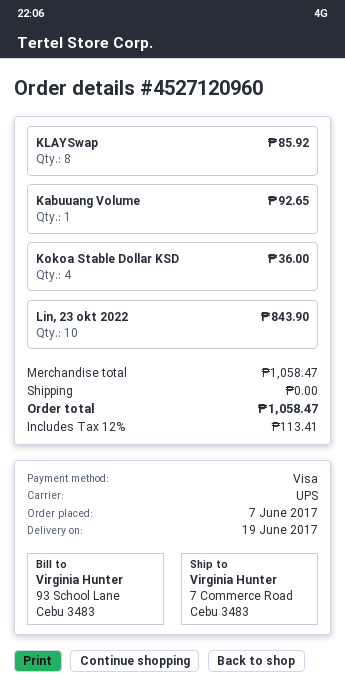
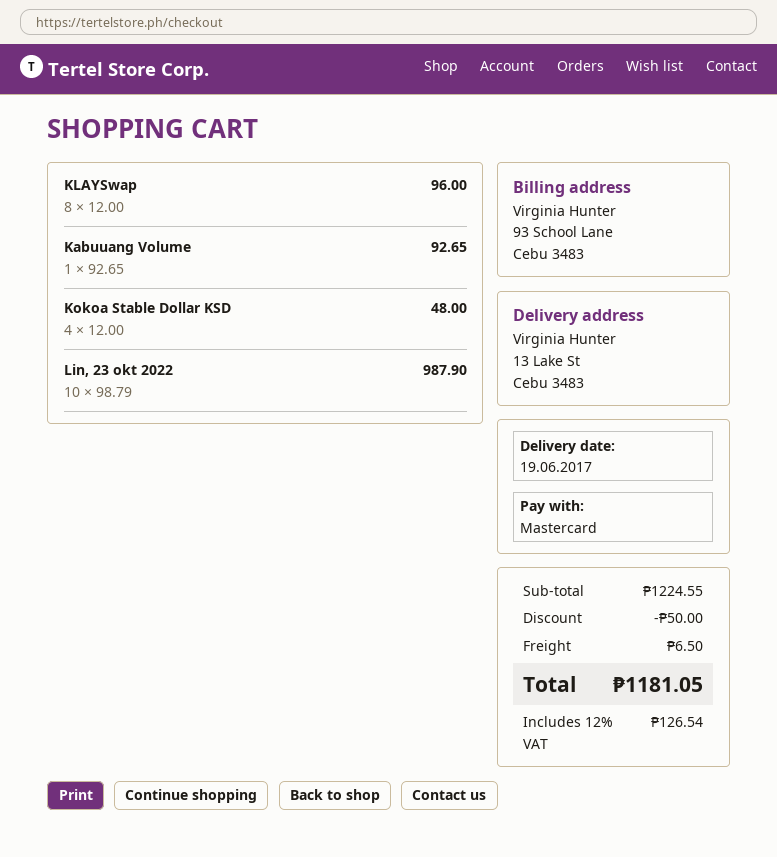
payment method: Visa -> Mastercard
ship to: 7 Commerce Road, Cebu 3483 -> 13 Lake St, Cebu 3483
KLAYSwap: 8 for 85.92 -> 8 for 96.00
Kokoa Stable Dollar KSD: 4 for 36.00 -> 4 for 48.00
Lin, 23 okt 2022: 10 for 843.90 -> 10 for 987.90
subtotal: 1058.47 -> 1224.55
discount: none -> 50.00
shipping: 0.00 -> 6.50
tax: 12% = 113.41 -> 12% = 126.54
total: 1058.47 -> 1181.05

